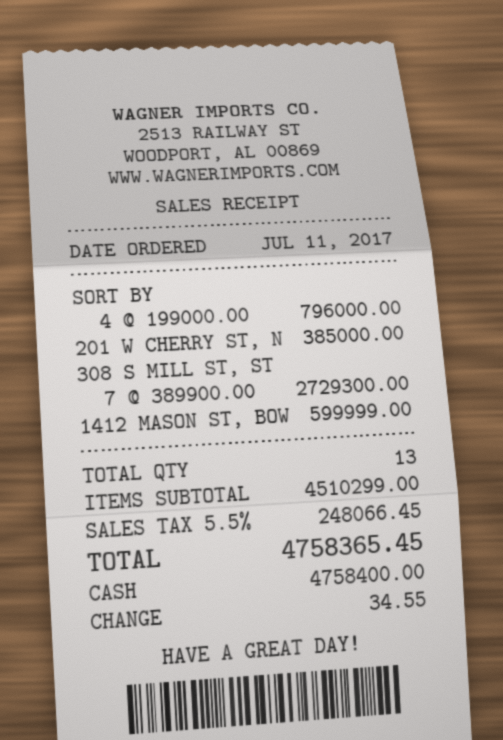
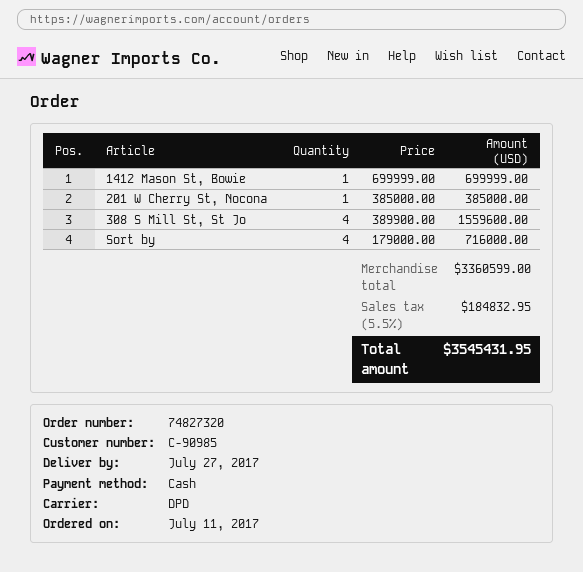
SORT BY: 4 x 199000.00 = 796000.00 -> 4 x 179000.00 = 716000.00
308 S MILL ST, ST: 7 x 389900.00 = 2729300.00 -> 4 x 389900.00 = 1559600.00
1412 MASON ST, BOW: 1 x 599999.00 = 599999.00 -> 1 x 699999.00 = 699999.00
subtotal: 4510299.00 -> 3360599.00
tax: 5.5% = 248066.45 -> 5.5% = 184832.95
total: 4758365.45 -> 3545431.95

